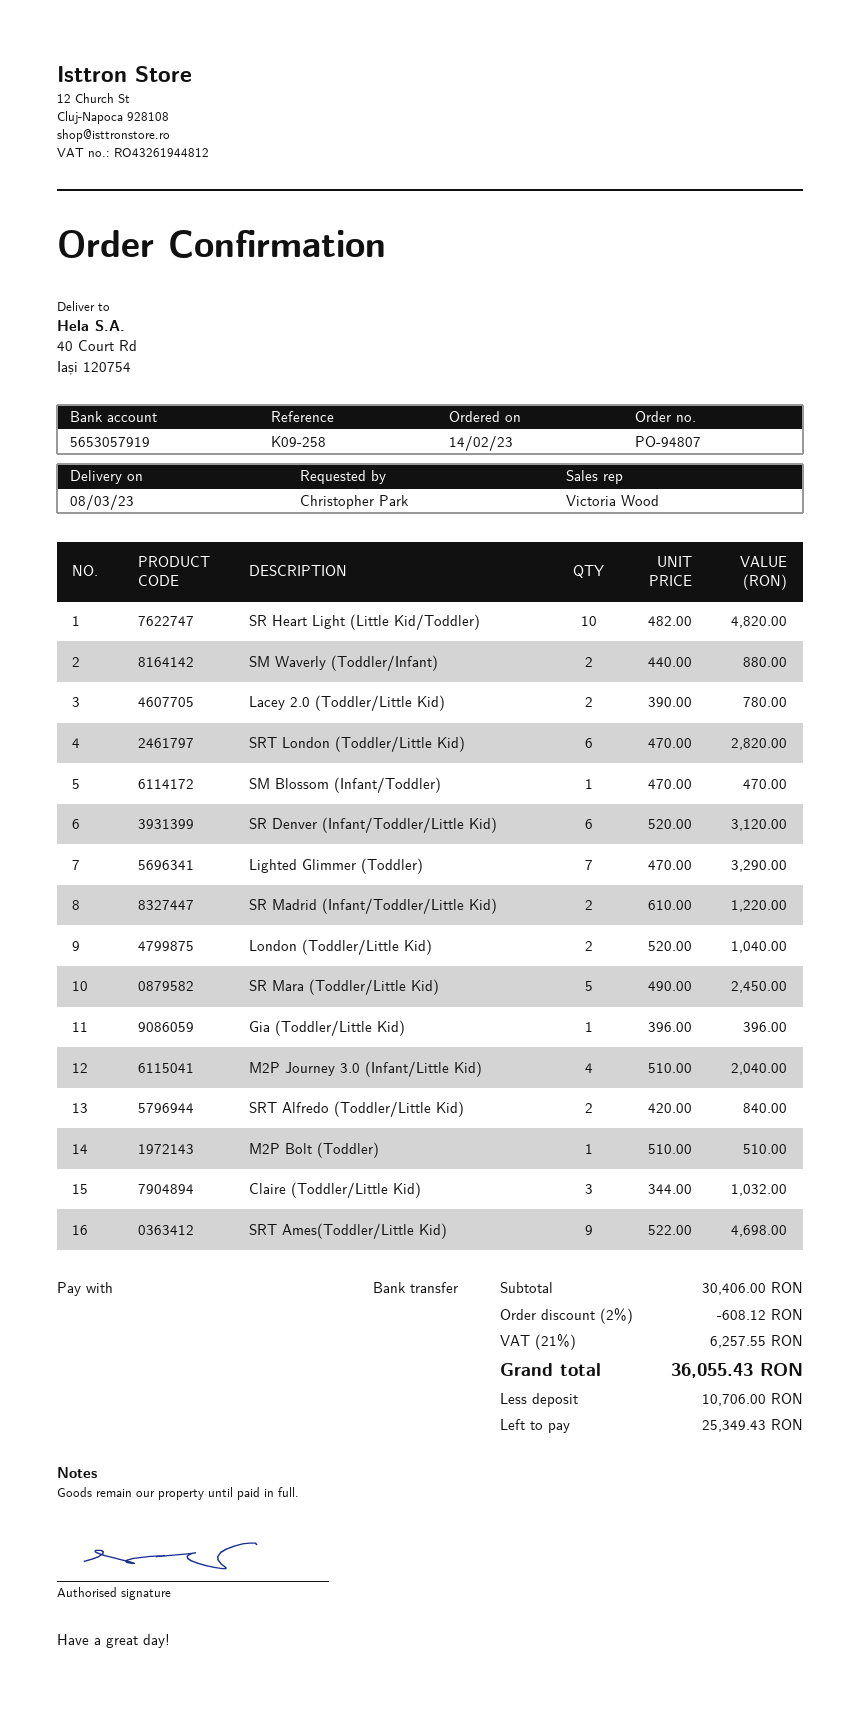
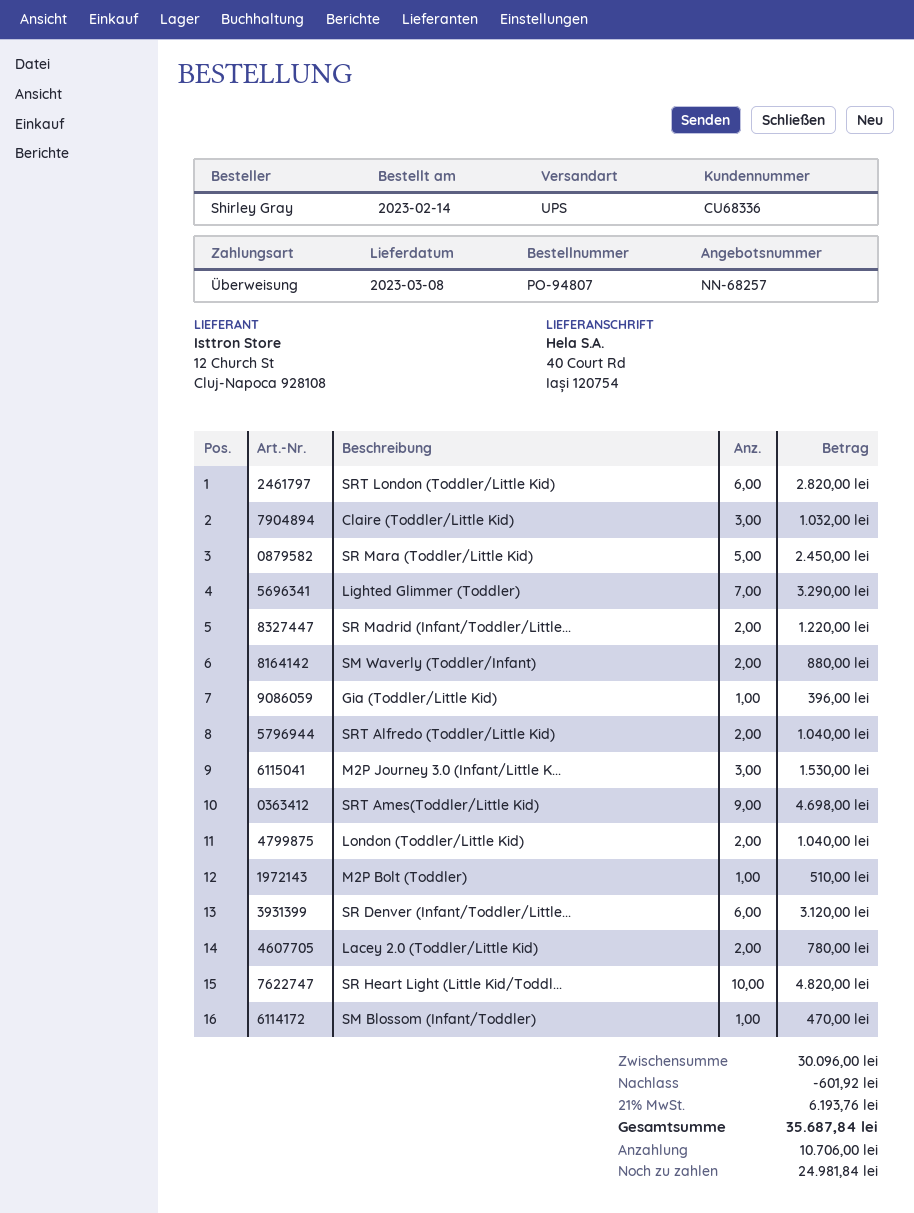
ordered by: Christopher Park -> Shirley Gray
M2P Journey 3.0 (Infant/Little Kid): 4 for 2040.00 -> 3 for 1530.00
SRT Alfredo (Toddler/Little Kid): 2 for 840.00 -> 2 for 1040.00
subtotal: 30406.00 -> 30096.00
discount: 608.12 -> 601.92
tax: 21% = 6257.55 -> 21% = 6193.76
total: 36055.43 -> 35687.84
balance: 25349.43 -> 24981.84

